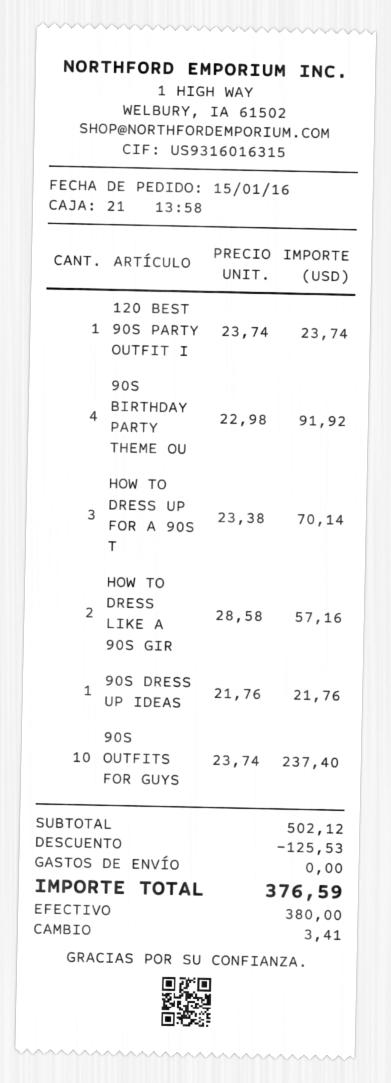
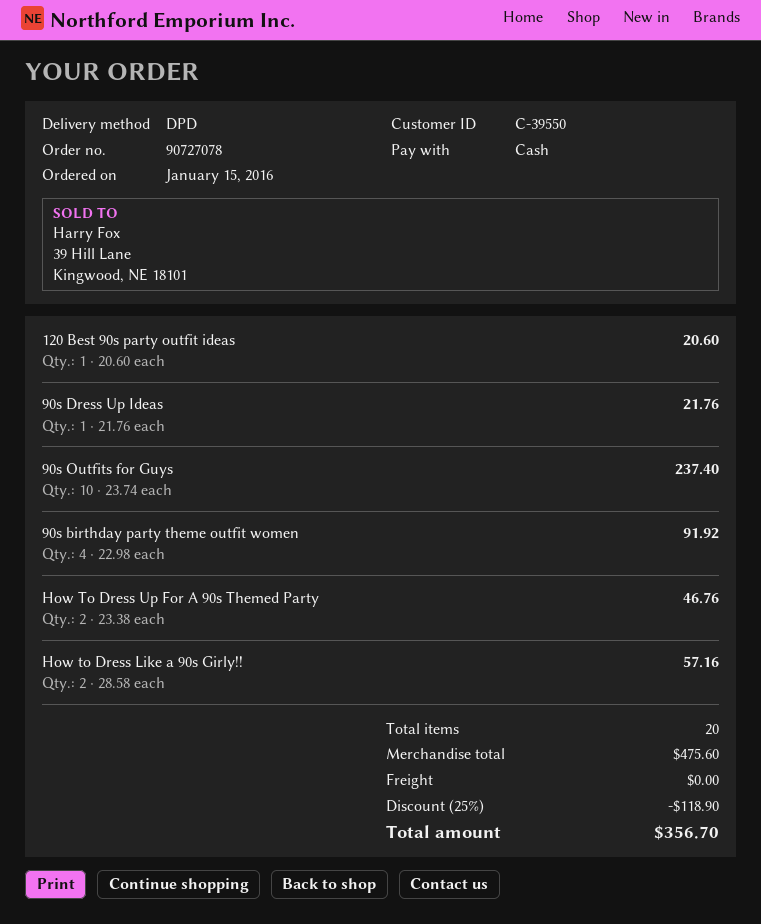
120 BEST 90S PARTY OUTFIT I: 1 x 23.74 = 23.74 -> 1 x 20.60 = 20.60
HOW TO DRESS UP FOR A 90S T: 3 x 23.38 = 70.14 -> 2 x 23.38 = 46.76
subtotal: 502.12 -> 475.60
discount: 125.53 -> 118.90
total: 376.59 -> 356.70

